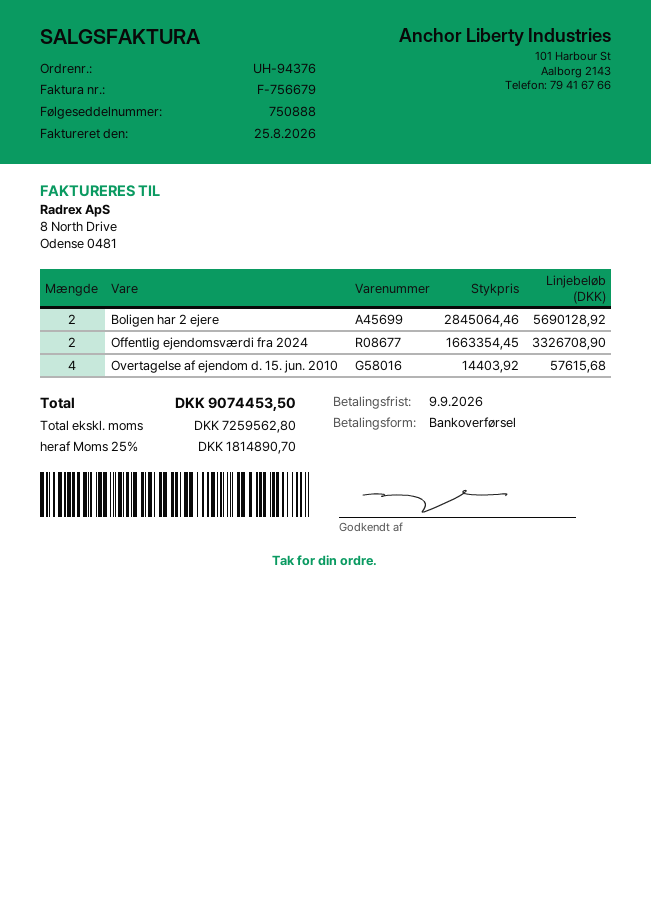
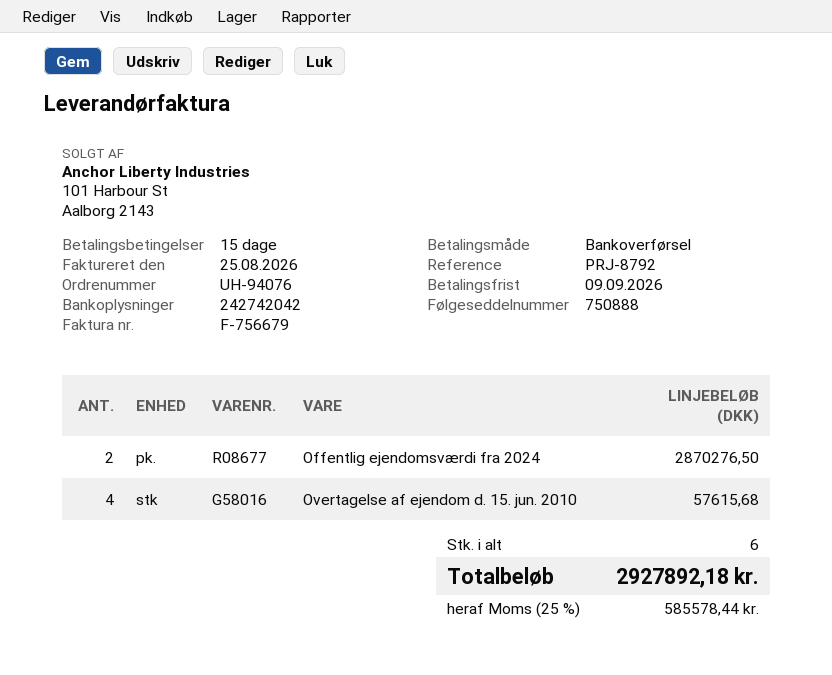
order number: UH-94376 -> UH-94076
Boligen har 2 ejere: 2 for 5690128.92 -> none
Offentlig ejendomsværdi fra 2024: 2 for 3326708.90 -> 2 for 2870276.50
tax: 25% = 1814890.70 -> 25% = 585578.44
total: 9074453.50 -> 2927892.18

